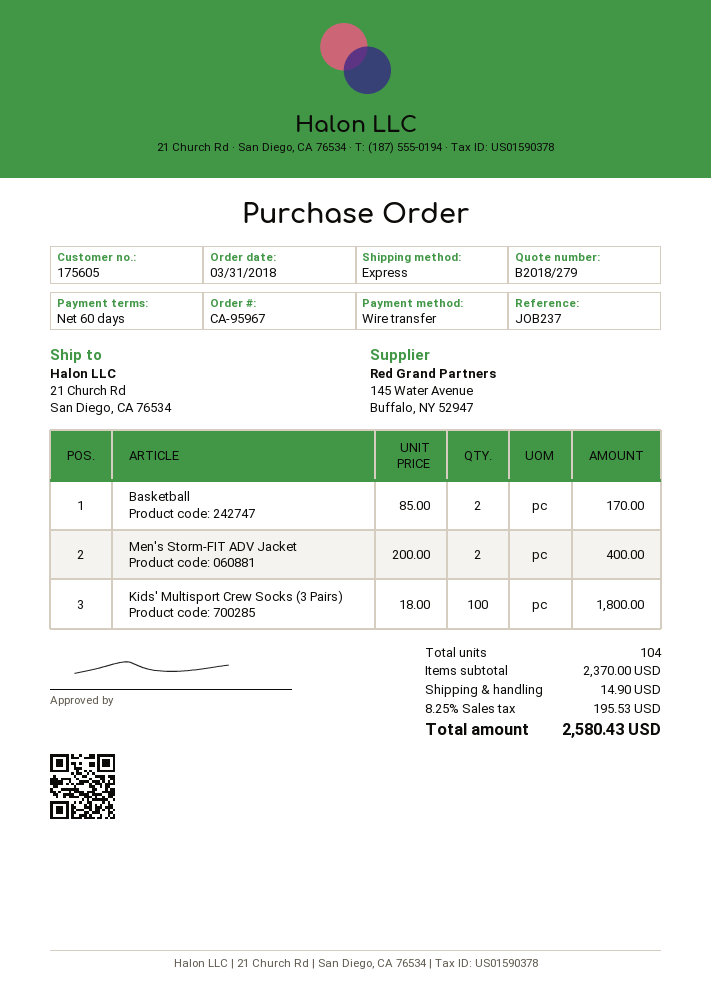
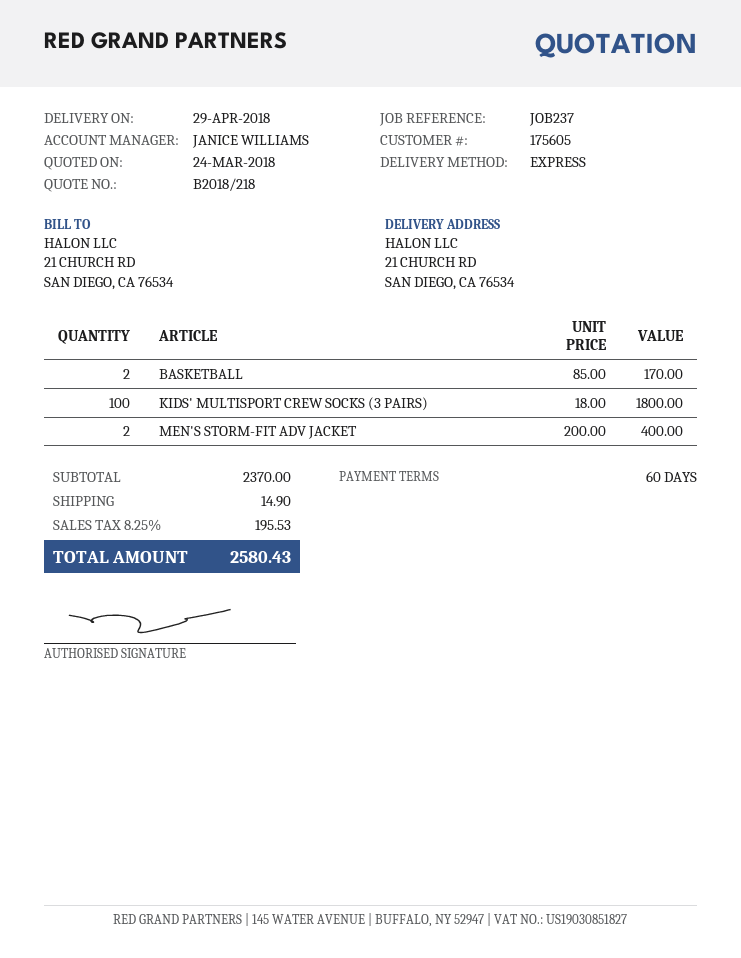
quote number: B2018/279 -> B2018/218

